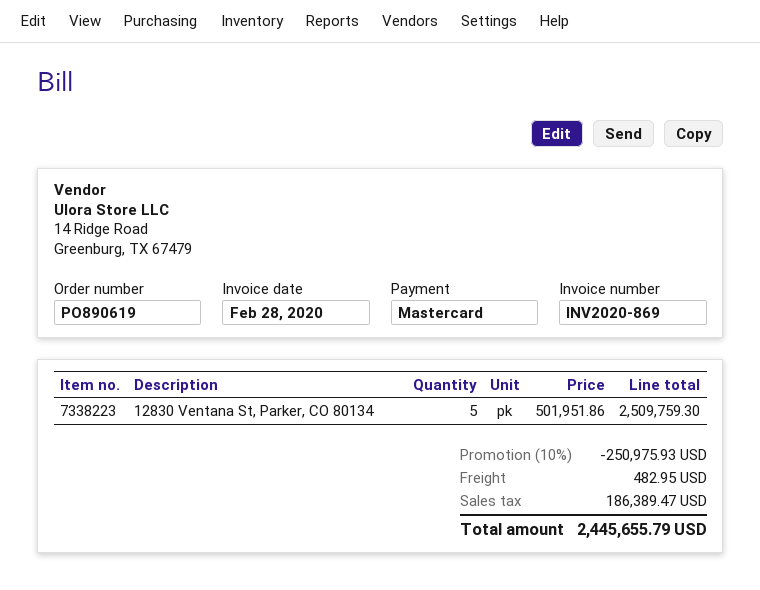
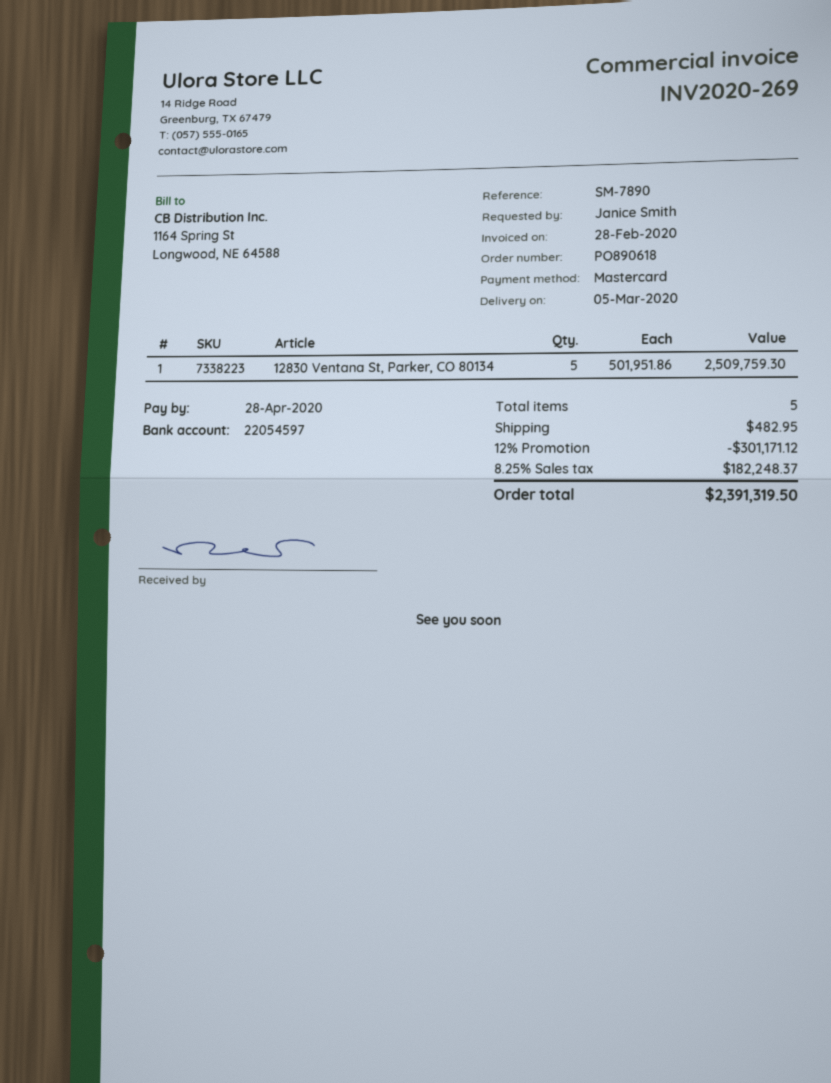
order number: PO890619 -> PO890618
invoice number: INV2020-869 -> INV2020-269
discount: 10% = 250975.93 -> 12% = 301171.12
tax: 186389.47 -> 182248.37
total: 2445655.79 -> 2391319.50

